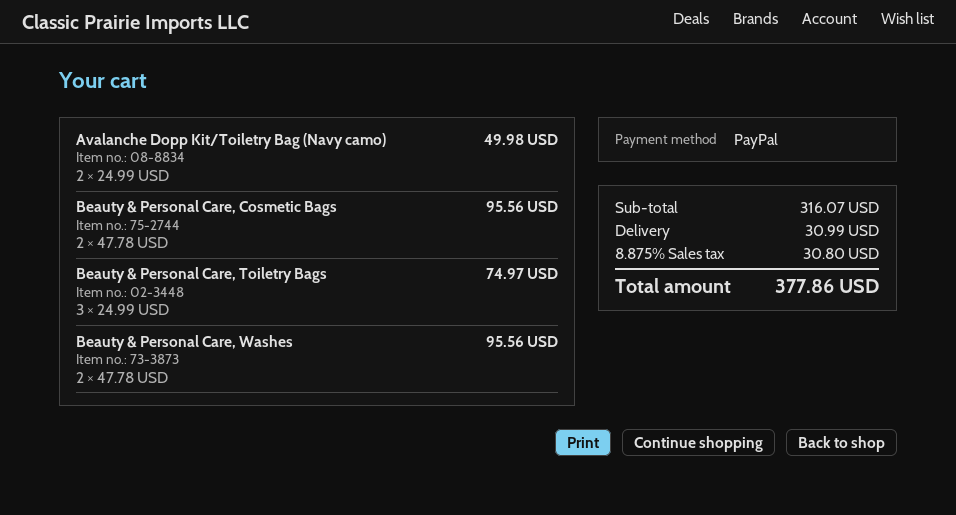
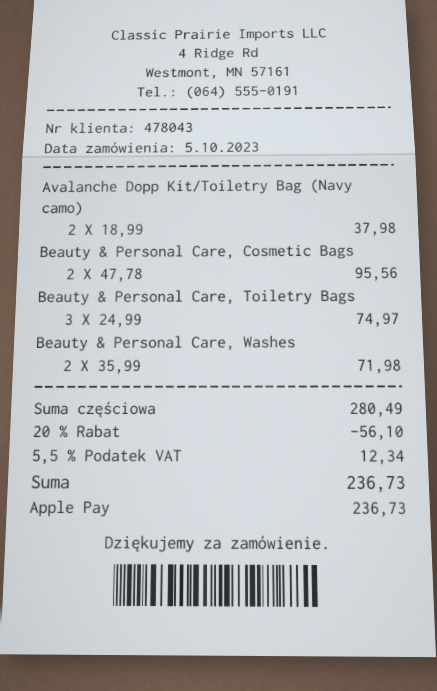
payment method: PayPal -> Apple Pay
Avalanche Dopp Kit/Toiletry Bag (Navy camo): 2 x 24.99 = 49.98 -> 2 x 18.99 = 37.98
Beauty & Personal Care, Washes: 2 x 47.78 = 95.56 -> 2 x 35.99 = 71.98
subtotal: 316.07 -> 280.49
discount: none -> 20% = 56.10
shipping: 30.99 -> none
tax: 8.875% = 30.80 -> 5.5% = 12.34
total: 377.86 -> 236.73

